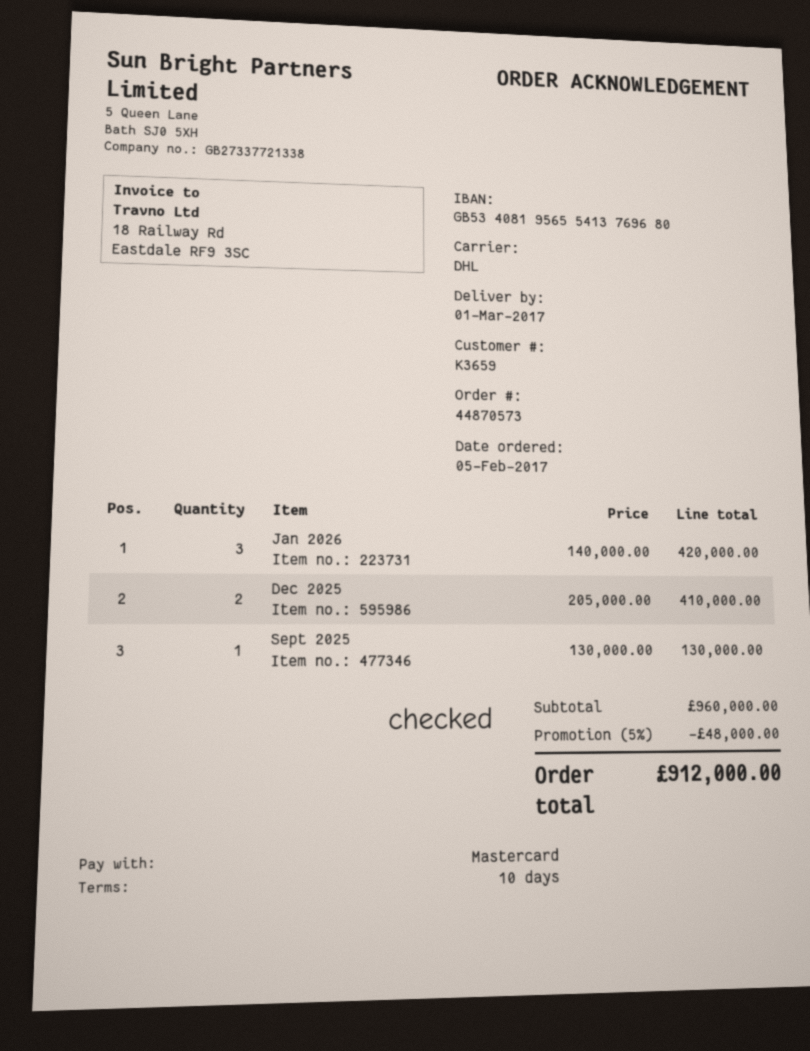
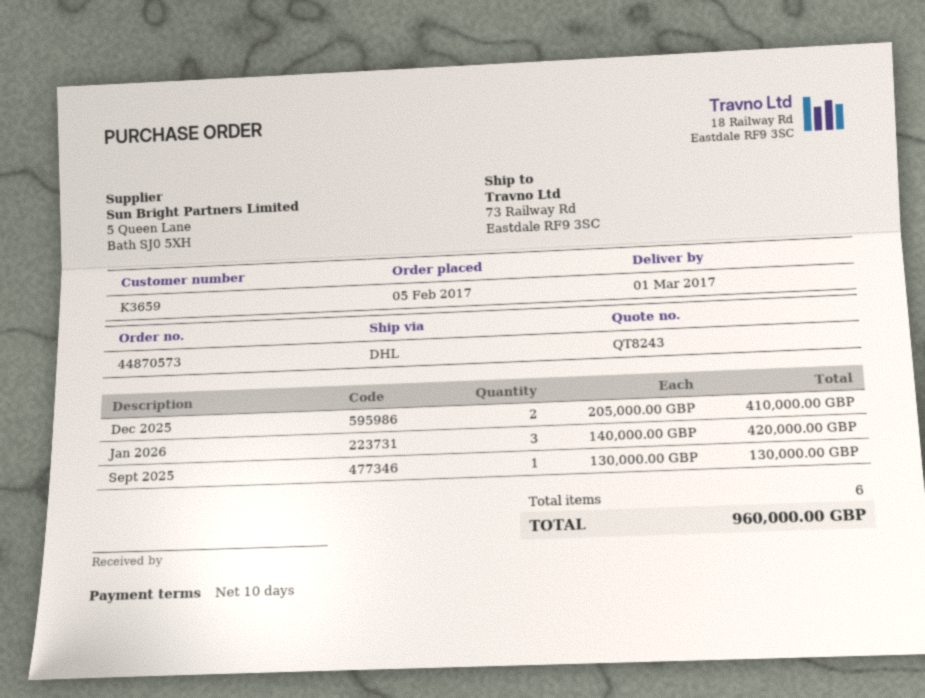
discount: 5% = 48000.00 -> none
total: 912000.00 -> 960000.00

